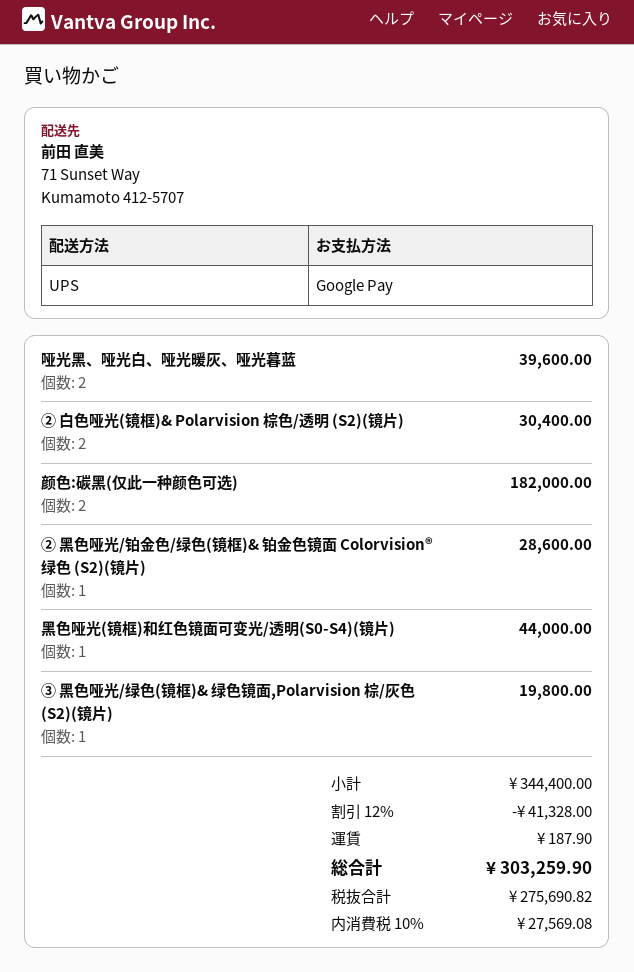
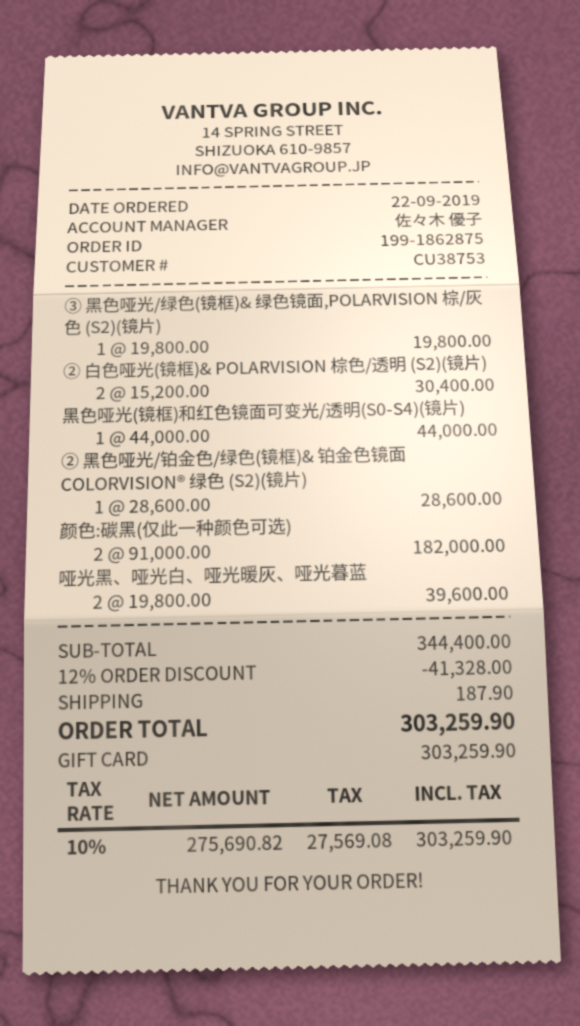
payment method: Google Pay -> gift card

